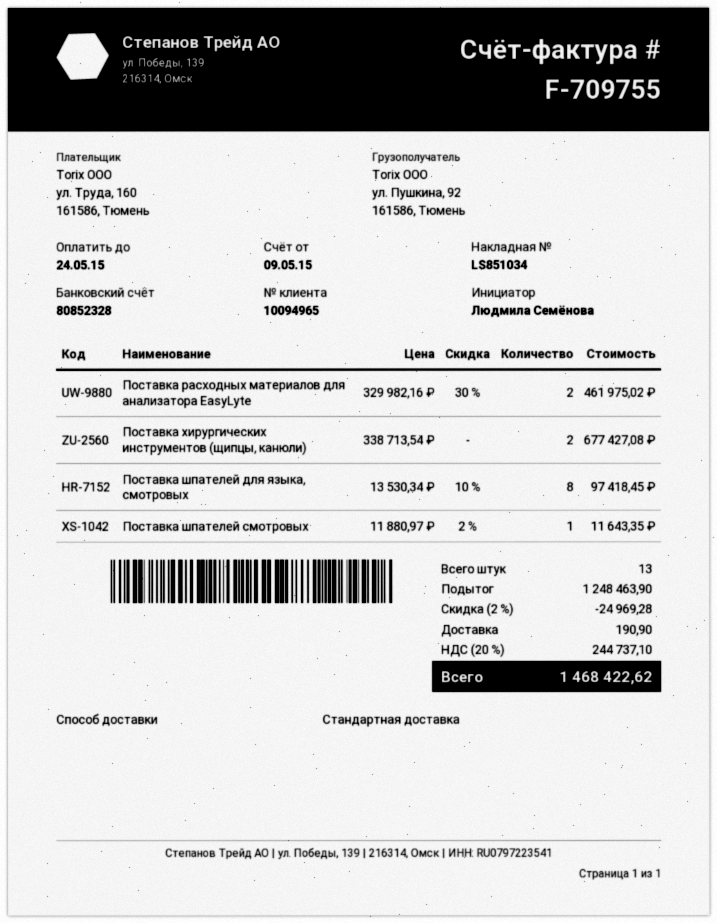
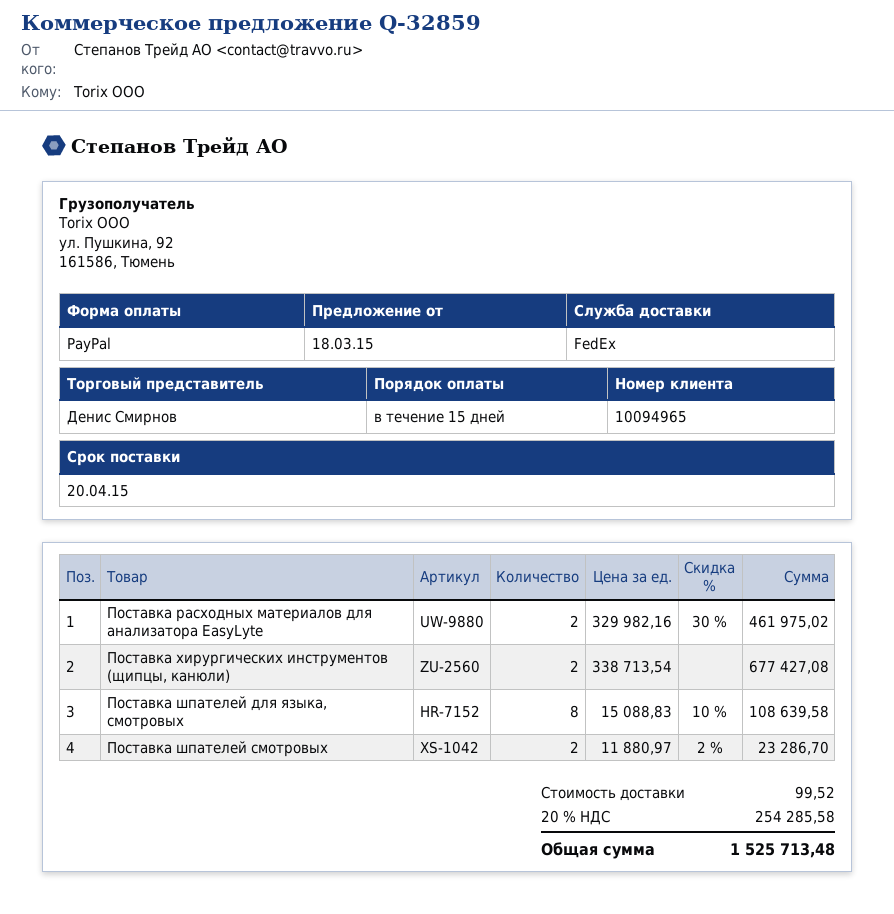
shipping method: standard -> FedEx
Поставка шпателей для языка, смотровых: 8 x 13530.34 - 10% = 97418.45 -> 8 x 15088.83 - 10% = 108639.58
Поставка шпателей смотровых: 1 x 11880.97 - 2% = 11643.35 -> 2 x 11880.97 - 2% = 23286.70
discount: 2% = 24969.28 -> none
shipping: 190.90 -> 99.52
tax: 20% = 244737.10 -> 20% = 254285.58
total: 1468422.62 -> 1525713.48

